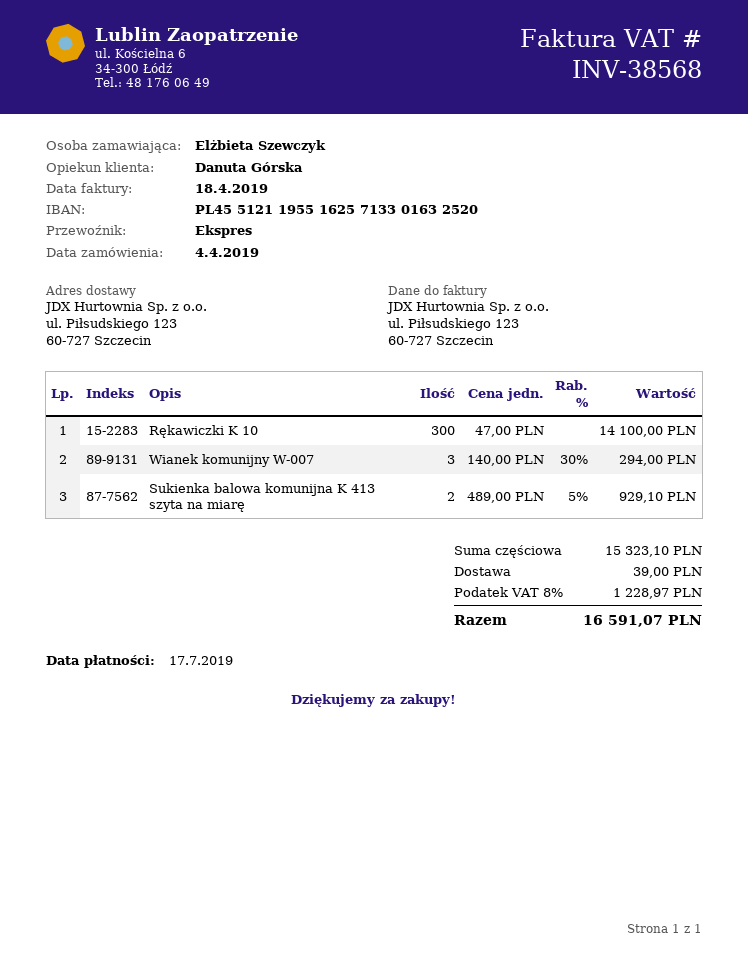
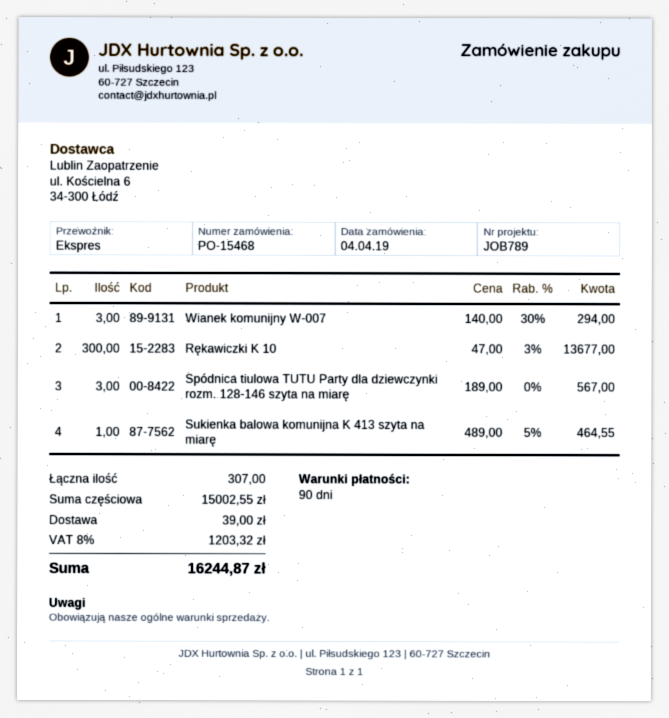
Rękawiczki K 10: 300 x 47.00 = 14100.00 -> 300 x 47.00 - 3% = 13677.00
Sukienka balowa komunijna K 413 szyta na miarę: 2 x 489.00 - 5% = 929.10 -> 1 x 489.00 - 5% = 464.55
Spódnica tiulowa TUTU Party dla dziewczynki rozm. 128-146 szyta na miarę: none -> 3 x 189.00 = 567.00
subtotal: 15323.10 -> 15002.55
tax: 8% = 1228.97 -> 8% = 1203.32
total: 16591.07 -> 16244.87

